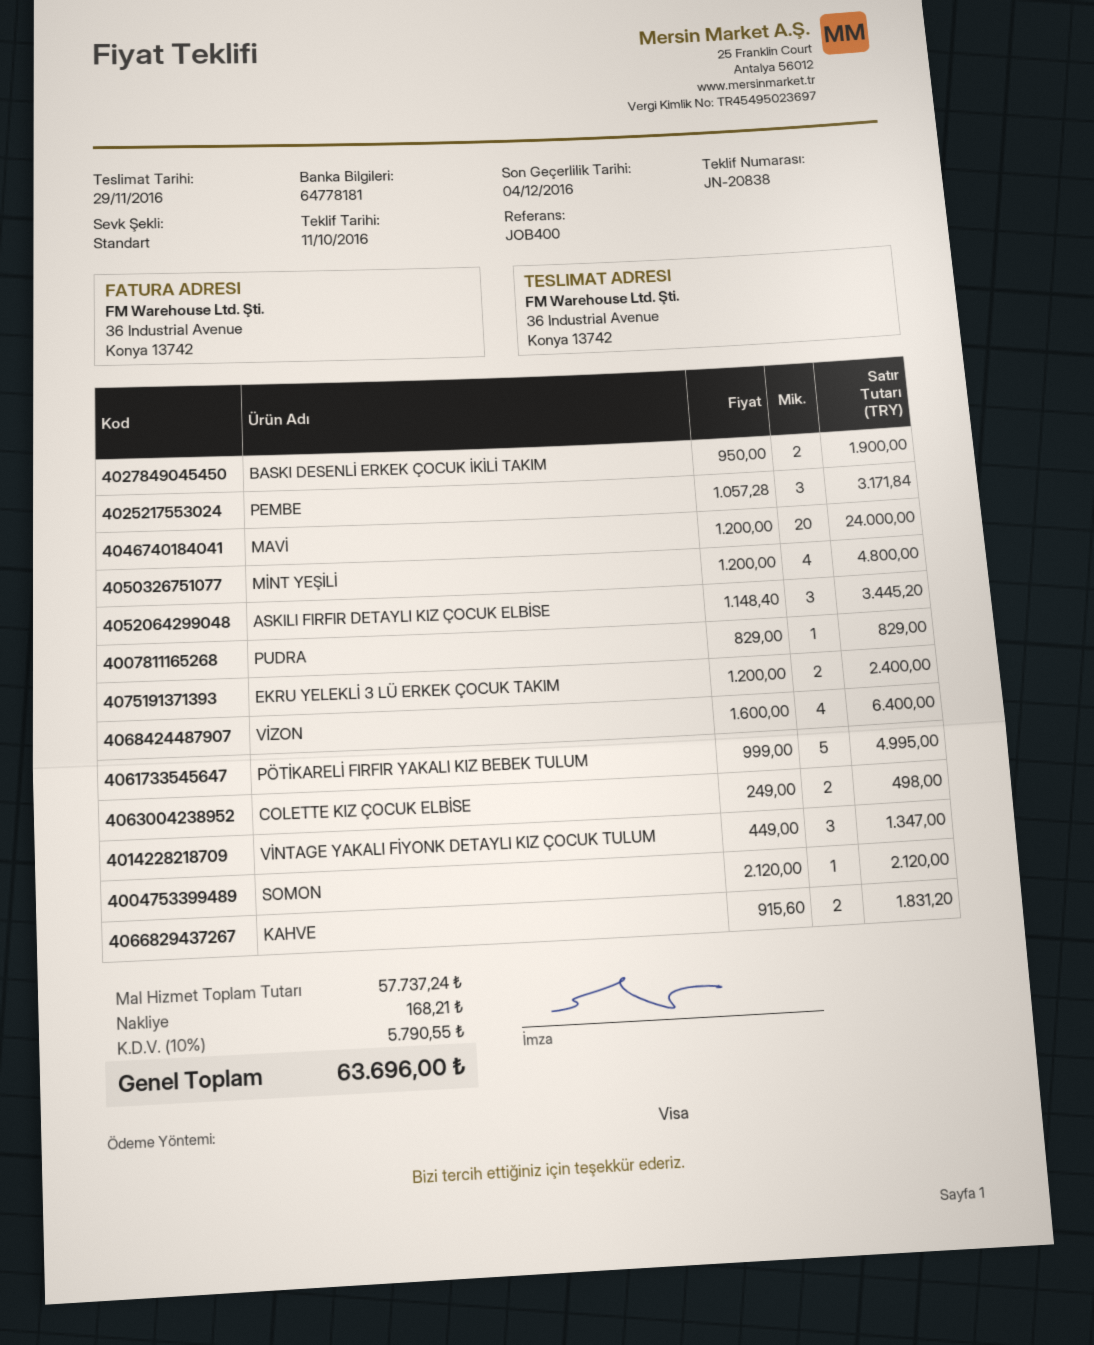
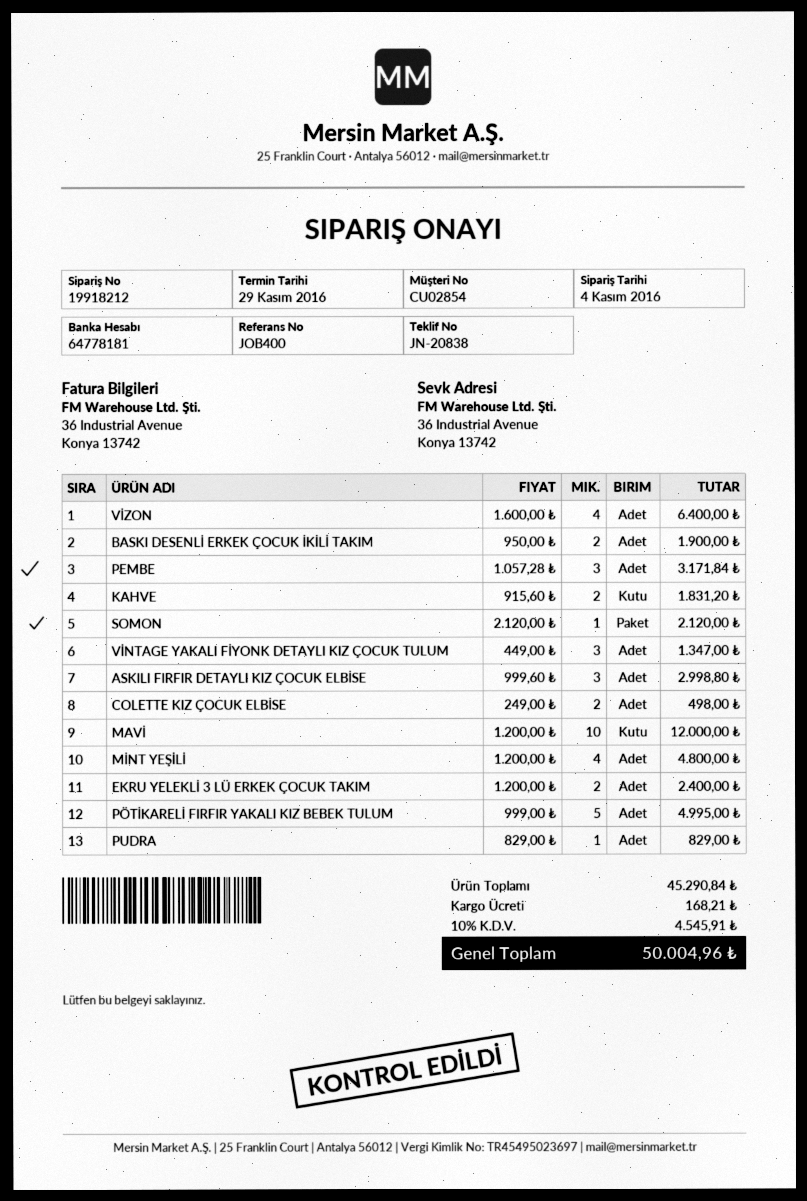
MAVİ: 20 x 1200.00 = 24000.00 -> 10 x 1200.00 = 12000.00
ASKILI FIRFIR DETAYLI KIZ ÇOCUK ELBİSE: 3 x 1148.40 = 3445.20 -> 3 x 999.60 = 2998.80
subtotal: 57737.24 -> 45290.84
tax: 10% = 5790.55 -> 10% = 4545.91
total: 63696.00 -> 50004.96

